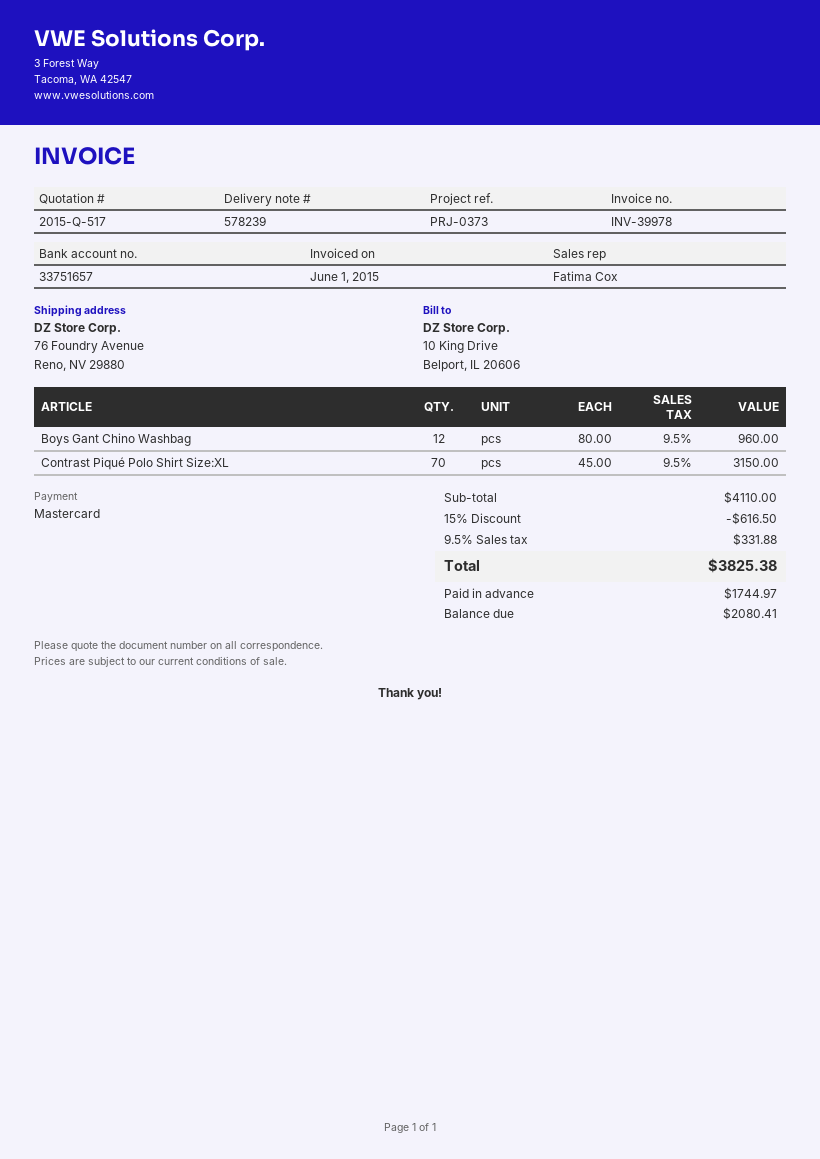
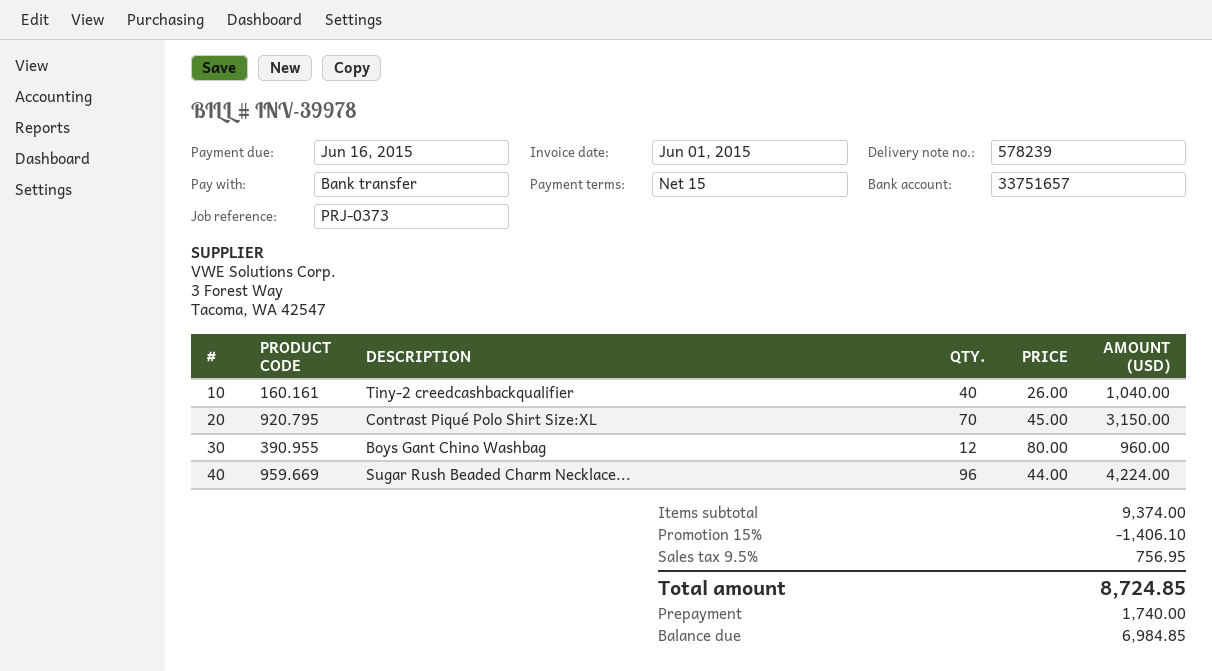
payment method: Mastercard -> bank transfer
Tiny-2 creedcashbackqualifier: none -> 40 x 26.00 = 1040.00
Sugar Rush Beaded Charm Necklace...: none -> 96 x 44.00 = 4224.00
subtotal: 4110.00 -> 9374.00
discount: 15% = 616.50 -> 15% = 1406.10
tax: 9.5% = 331.88 -> 9.5% = 756.95
total: 3825.38 -> 8724.85
deposit: 1744.97 -> 1740.00
balance: 2080.41 -> 6984.85

